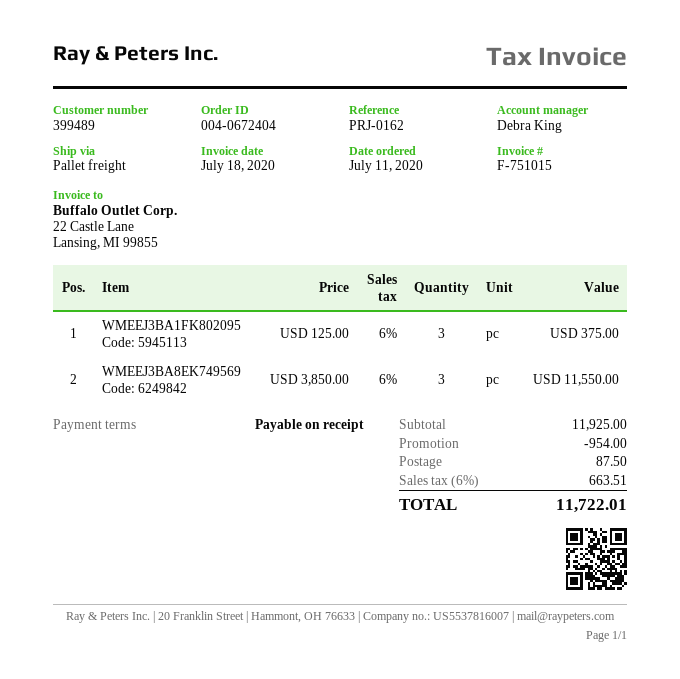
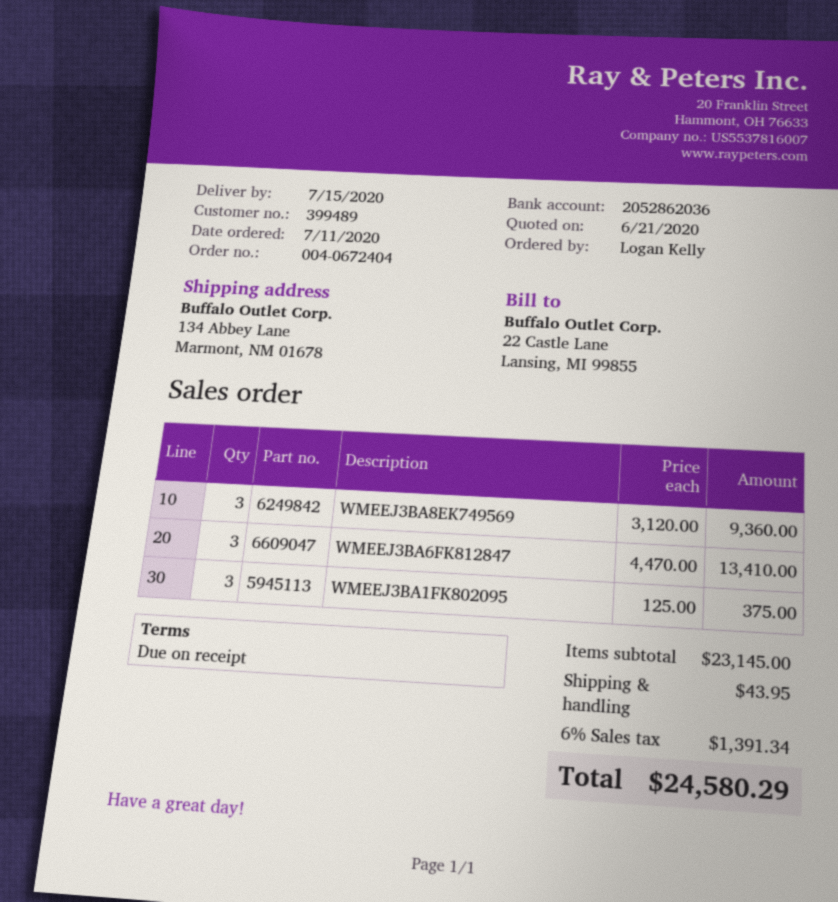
WMEEJ3BA8EK749569: 3 x 3850.00 = 11550.00 -> 3 x 3120.00 = 9360.00
WMEEJ3BA6FK812847: none -> 3 x 4470.00 = 13410.00
subtotal: 11925.00 -> 23145.00
discount: 954.00 -> none
shipping: 87.50 -> 43.95
tax: 6% = 663.51 -> 6% = 1391.34
total: 11722.01 -> 24580.29

